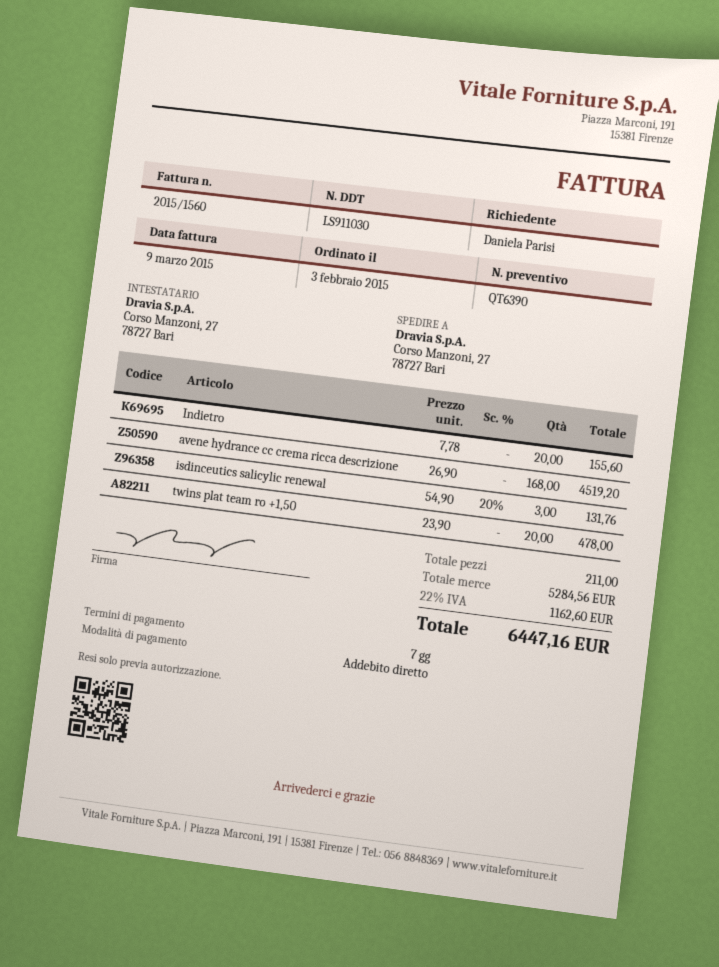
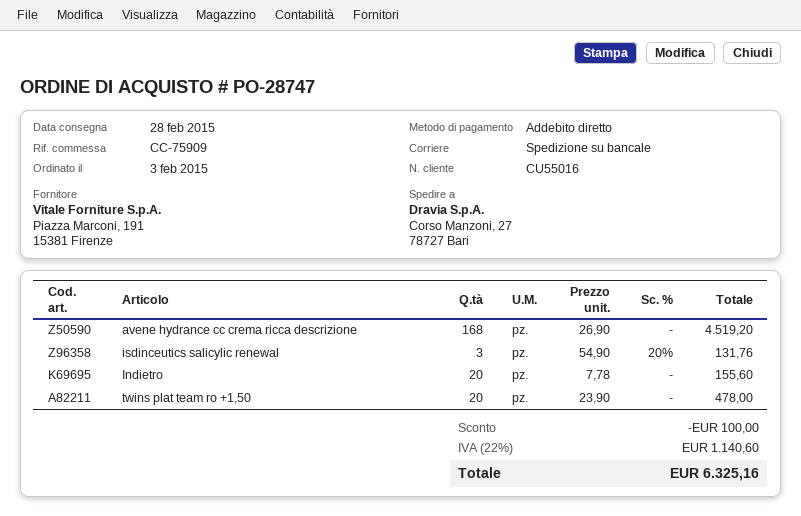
discount: none -> 100.00
tax: 22% = 1162.60 -> 22% = 1140.60
total: 6447.16 -> 6325.16

